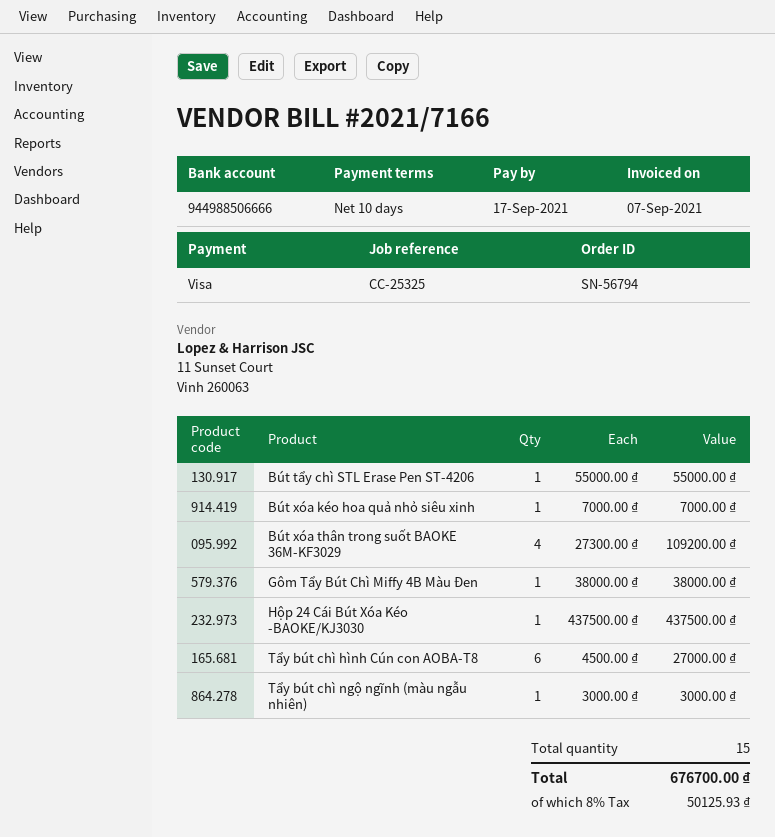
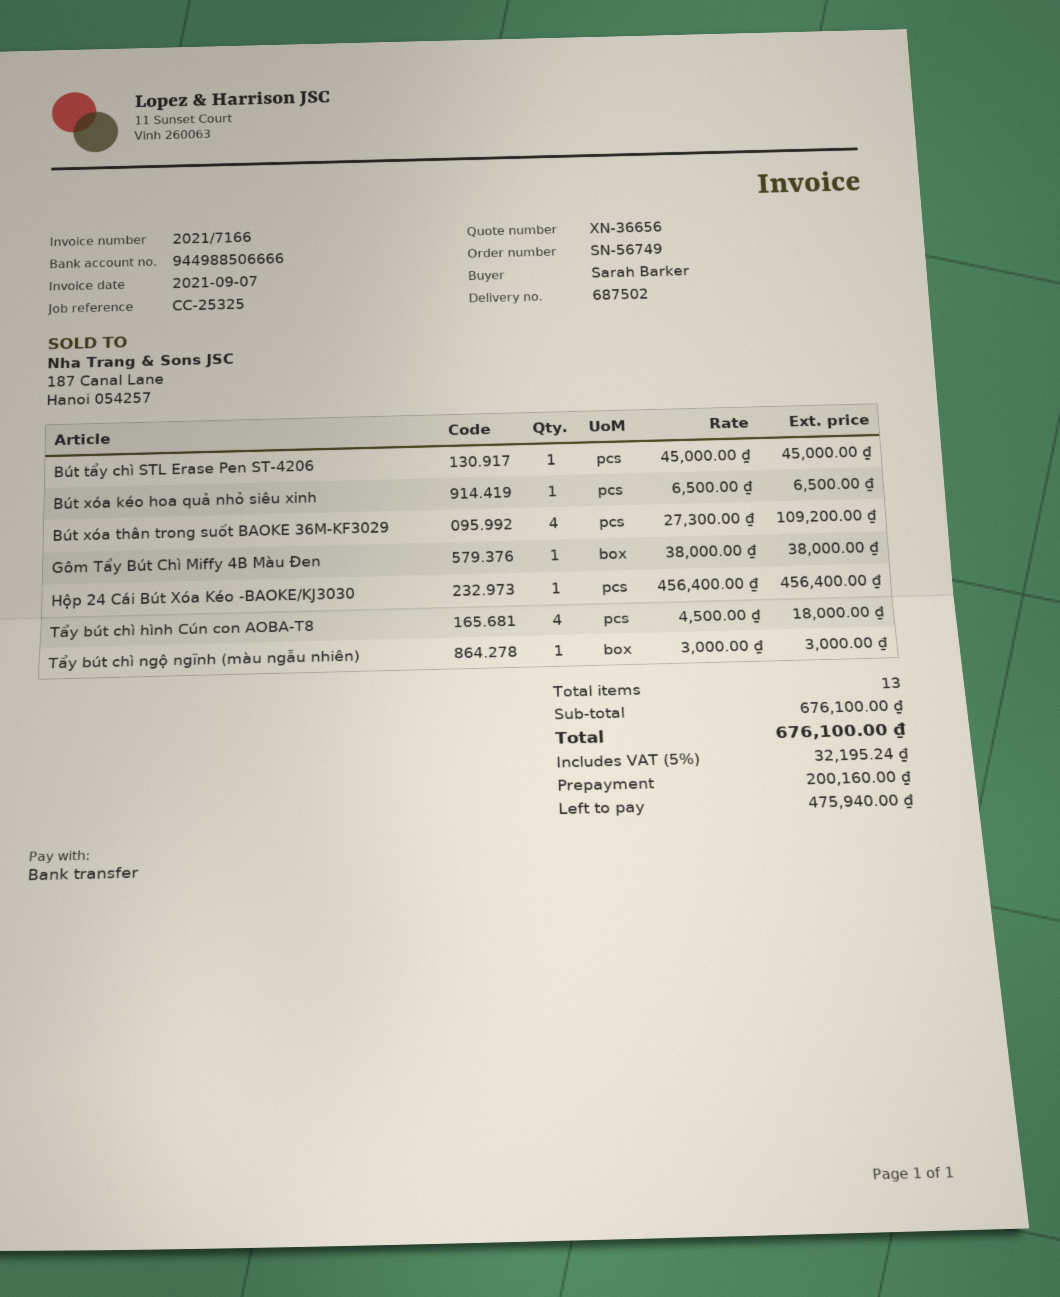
order number: SN-56794 -> SN-56749
payment method: Visa -> bank transfer
Bút tẩy chì STL Erase Pen ST-4206: 1 x 55000.00 = 55000.00 -> 1 x 45000.00 = 45000.00
Bút xóa kéo hoa quả nhỏ siêu xinh: 1 x 7000.00 = 7000.00 -> 1 x 6500.00 = 6500.00
Hộp 24 Cái Bút Xóa Kéo -BAOKE/KJ3030: 1 x 437500.00 = 437500.00 -> 1 x 456400.00 = 456400.00
Tẩy bút chì hình Cún con AOBA-T8: 6 x 4500.00 = 27000.00 -> 4 x 4500.00 = 18000.00
total quantity: 15 -> 13
tax: 8% = 50125.93 -> 5% = 32195.24
total: 676700.00 -> 676100.00

